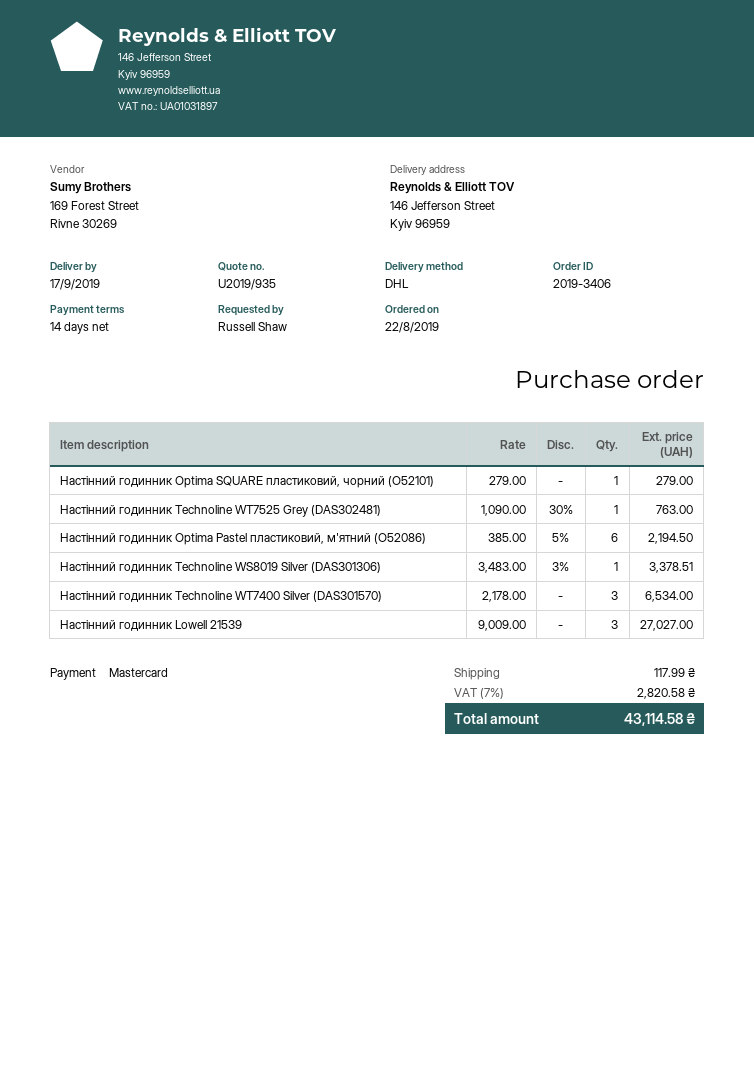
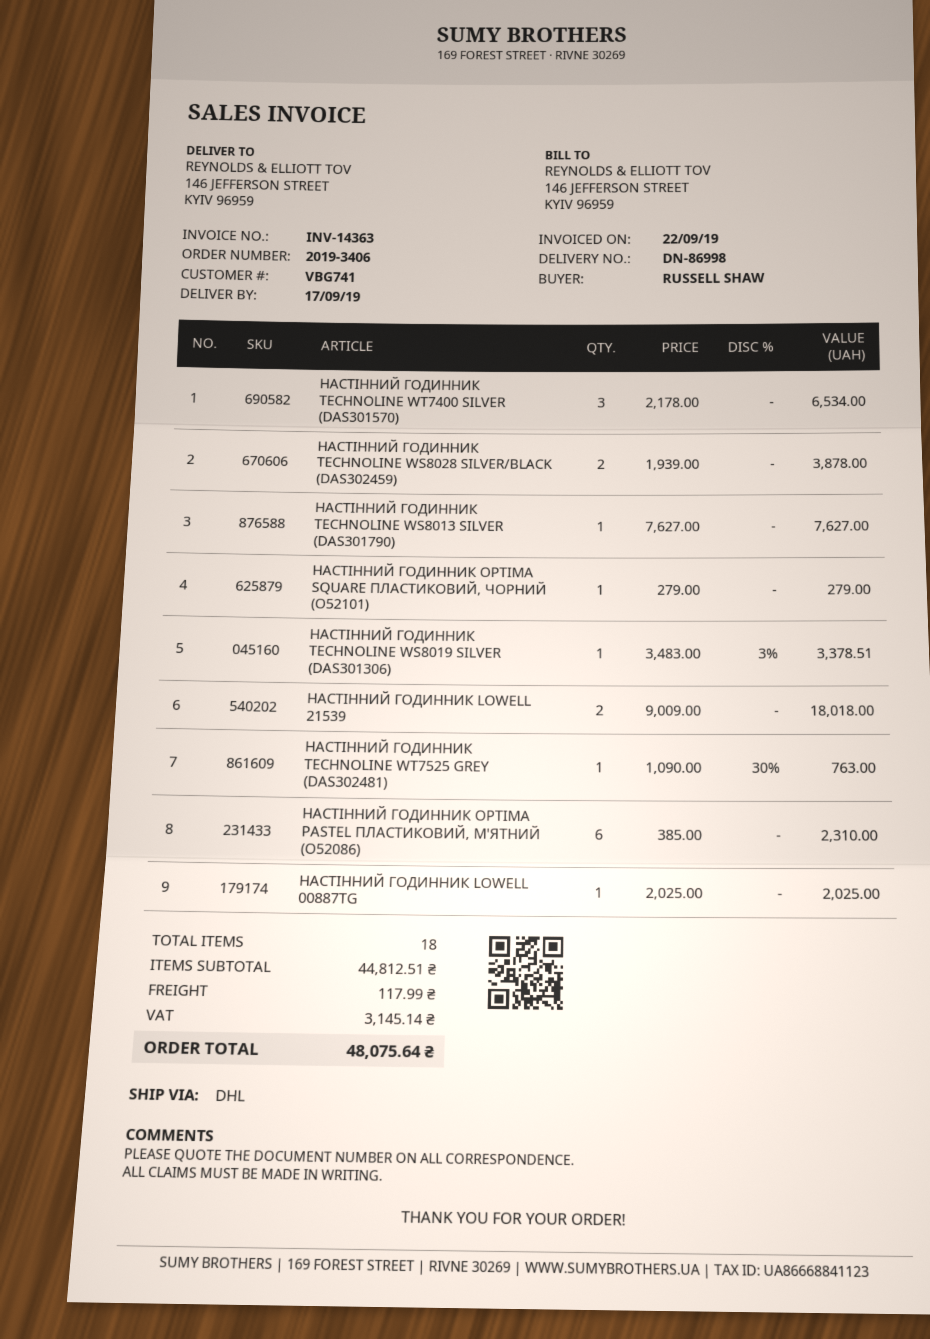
Настінний годинник Optima Pastel пластиковий, м'ятний (O52086): 6 x 385.00 - 5% = 2194.50 -> 6 x 385.00 = 2310.00
Настінний годинник Lowell 21539: 3 x 9009.00 = 27027.00 -> 2 x 9009.00 = 18018.00
НАСТІННИЙ ГОДИННИК TECHNOLINE WS8028 SILVER/BLACK (DAS302459): none -> 2 x 1939.00 = 3878.00
НАСТІННИЙ ГОДИННИК TECHNOLINE WS8013 SILVER (DAS301790): none -> 1 x 7627.00 = 7627.00
НАСТІННИЙ ГОДИННИК LOWELL 00887TG: none -> 1 x 2025.00 = 2025.00
tax: 2820.58 -> 3145.14
total: 43114.58 -> 48075.64

